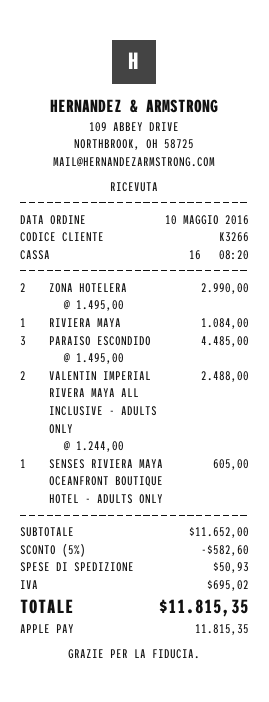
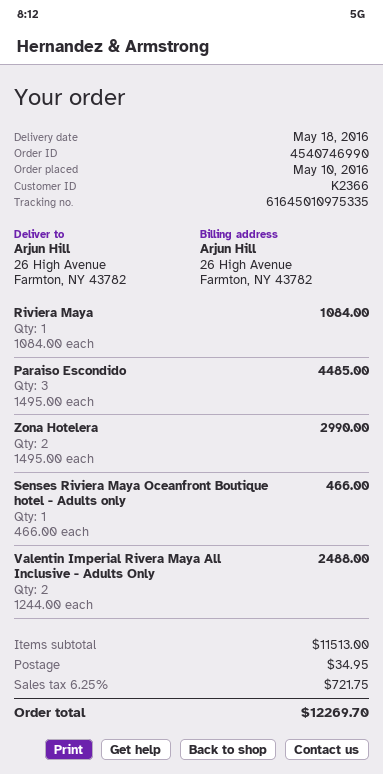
customer number: K3266 -> K2366
SENSES RIVIERA MAYA OCEANFRONT BOUTIQUE HOTEL - ADULTS ONLY: 1 x 605.00 = 605.00 -> 1 x 466.00 = 466.00
subtotal: 11652.00 -> 11513.00
discount: 5% = 582.60 -> none
shipping: 50.93 -> 34.95
tax: 695.02 -> 721.75
total: 11815.35 -> 12269.70

